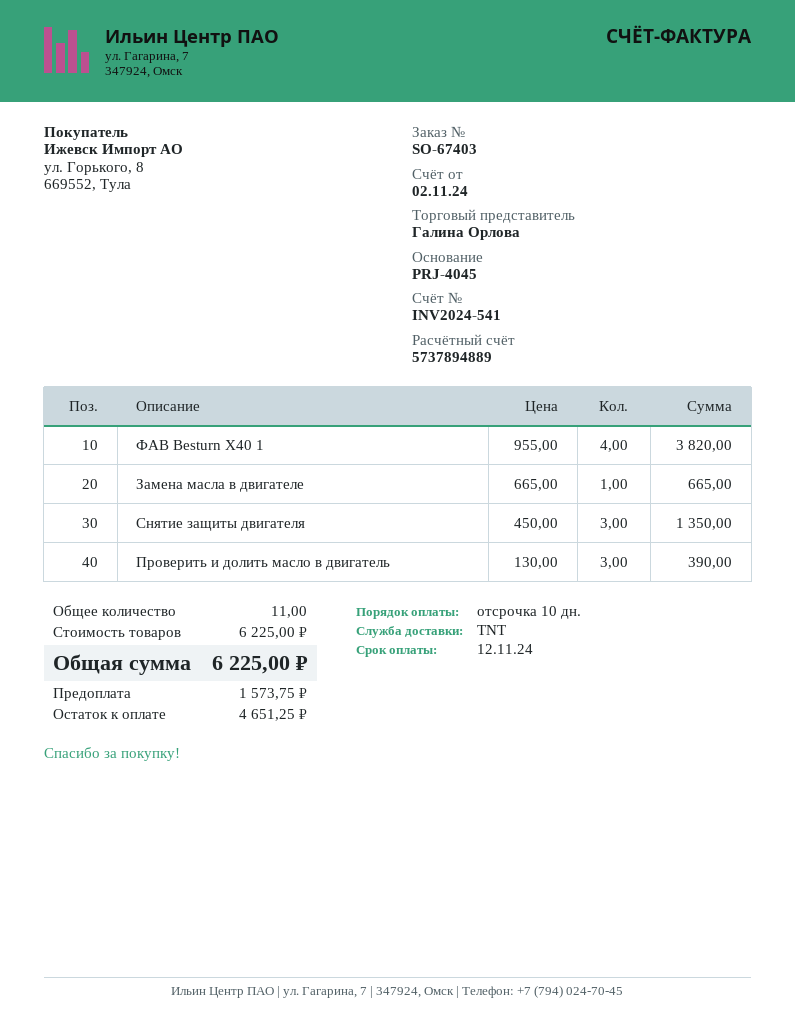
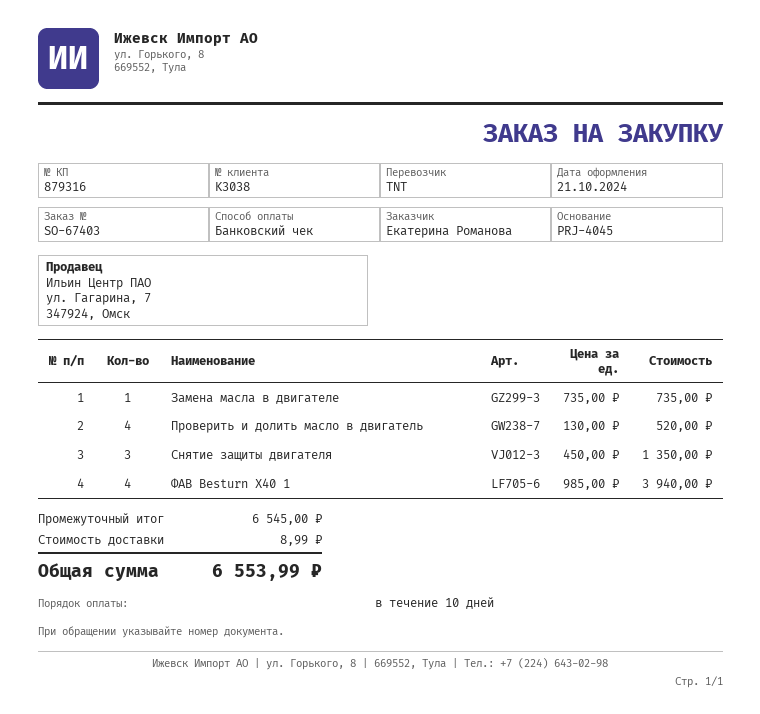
ФАВ Besturn X40 1: 4 x 955.00 = 3820.00 -> 4 x 985.00 = 3940.00
Замена масла в двигателе: 1 x 665.00 = 665.00 -> 1 x 735.00 = 735.00
Проверить и долить масло в двигатель: 3 x 130.00 = 390.00 -> 4 x 130.00 = 520.00
subtotal: 6225.00 -> 6545.00
shipping: none -> 8.99
total: 6225.00 -> 6553.99

